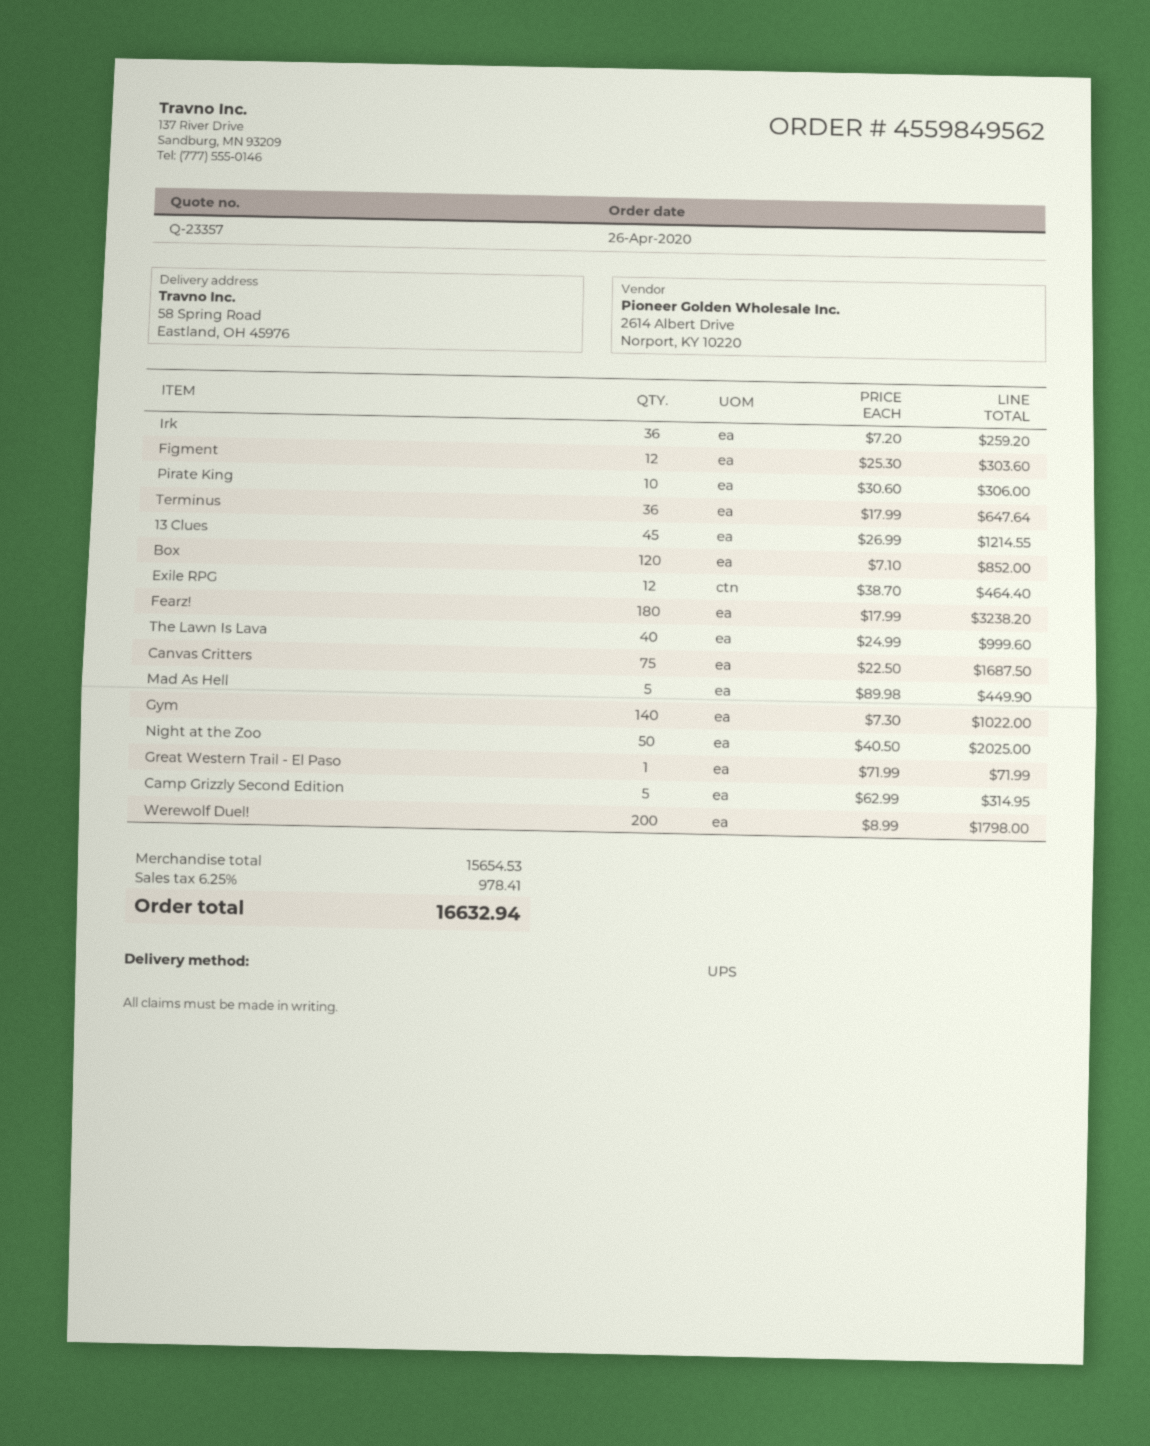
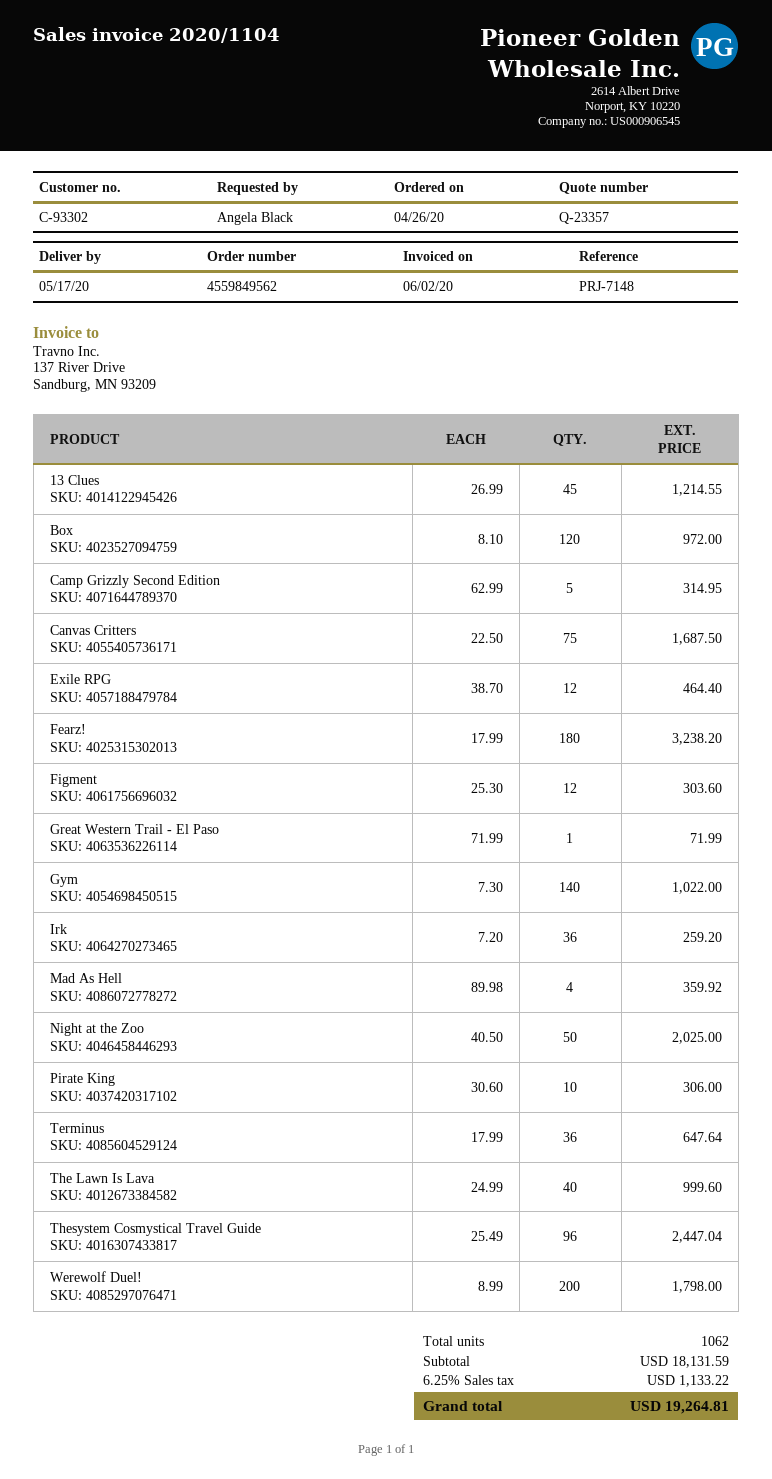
Box: 120 x 7.10 = 852.00 -> 120 x 8.10 = 972.00
Mad As Hell: 5 x 89.98 = 449.90 -> 4 x 89.98 = 359.92
Thesystem Cosmystical Travel Guide: none -> 96 x 25.49 = 2447.04
subtotal: 15654.53 -> 18131.59
tax: 6.25% = 978.41 -> 6.25% = 1133.22
total: 16632.94 -> 19264.81

